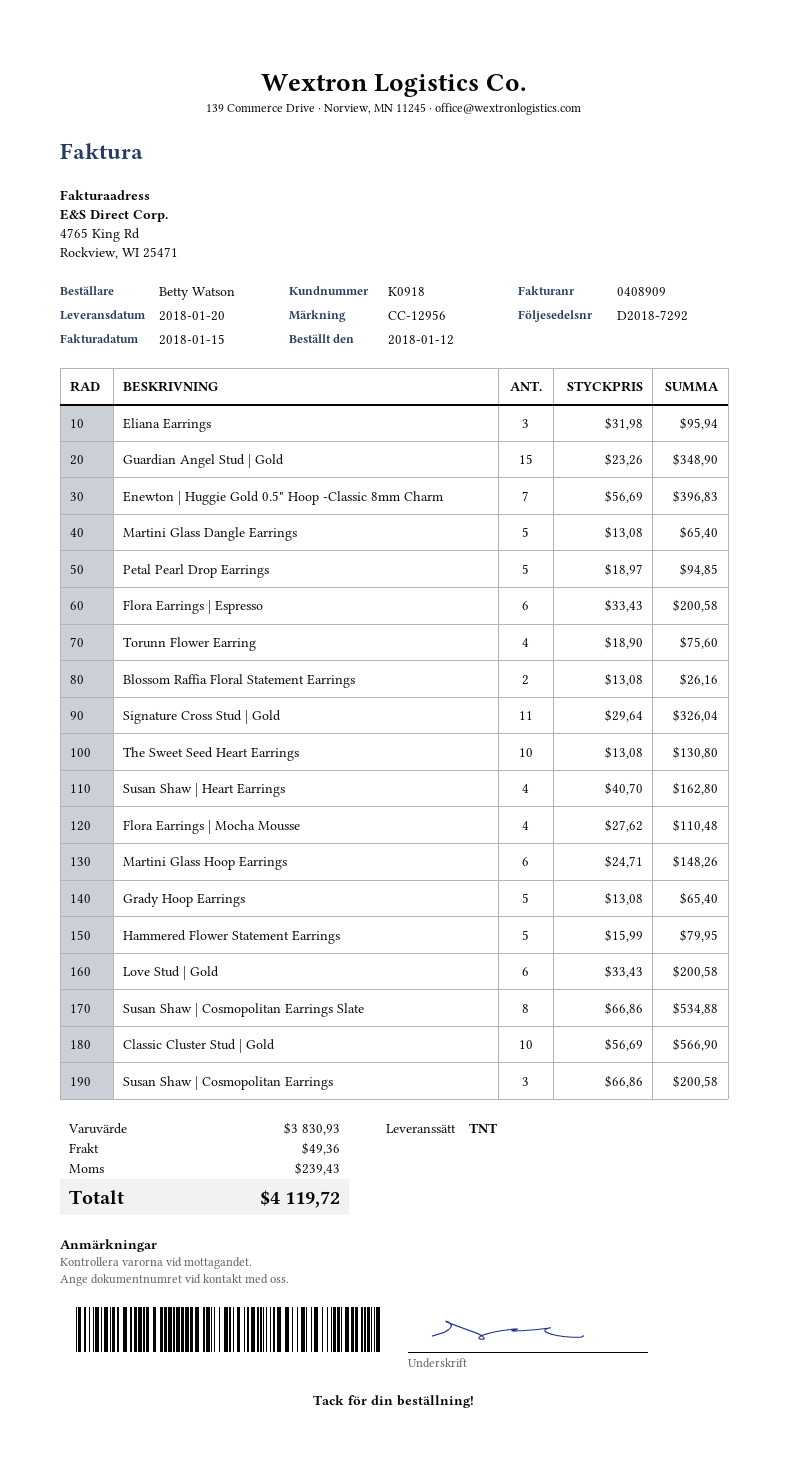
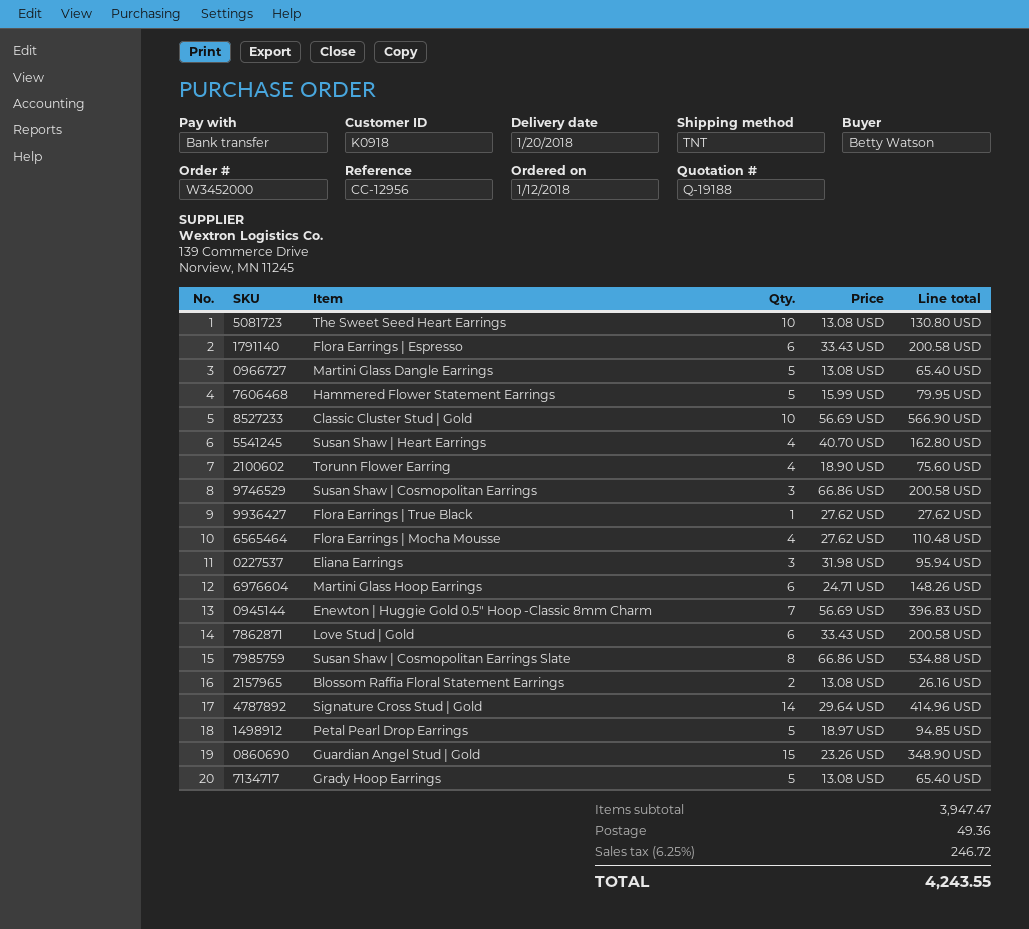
Signature Cross Stud | Gold: 11 x 29.64 = 326.04 -> 14 x 29.64 = 414.96
Flora Earrings | True Black: none -> 1 x 27.62 = 27.62
subtotal: 3830.93 -> 3947.47
tax: 239.43 -> 246.72
total: 4119.72 -> 4243.55

